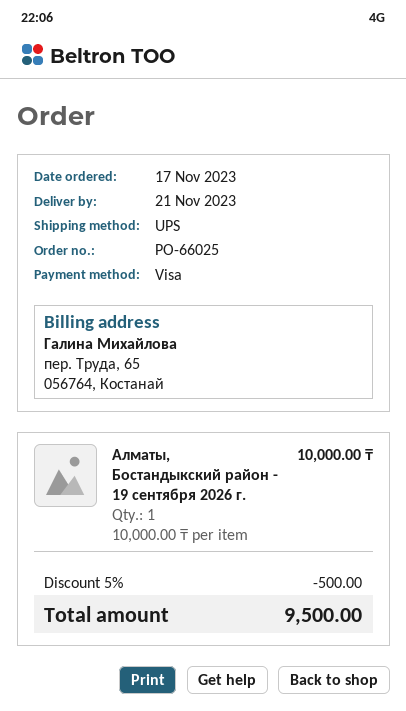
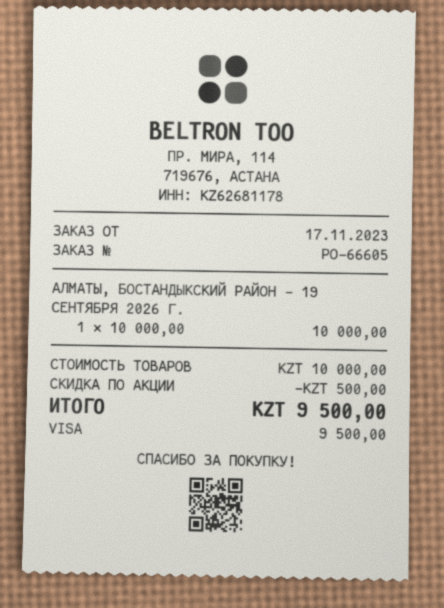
order number: PO-66025 -> PO-66605

